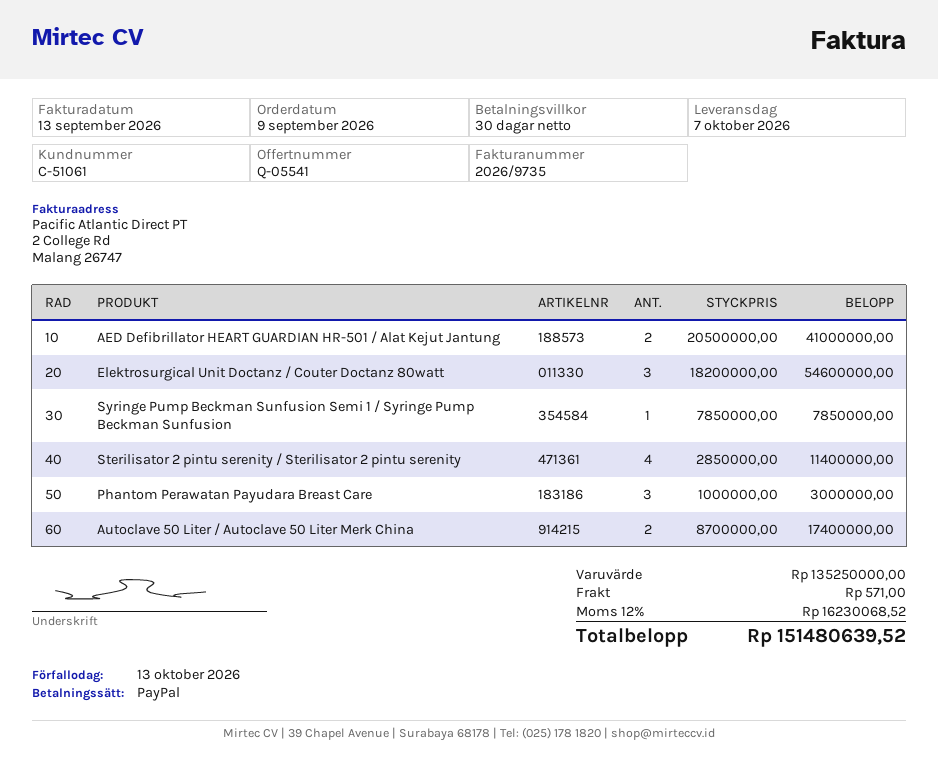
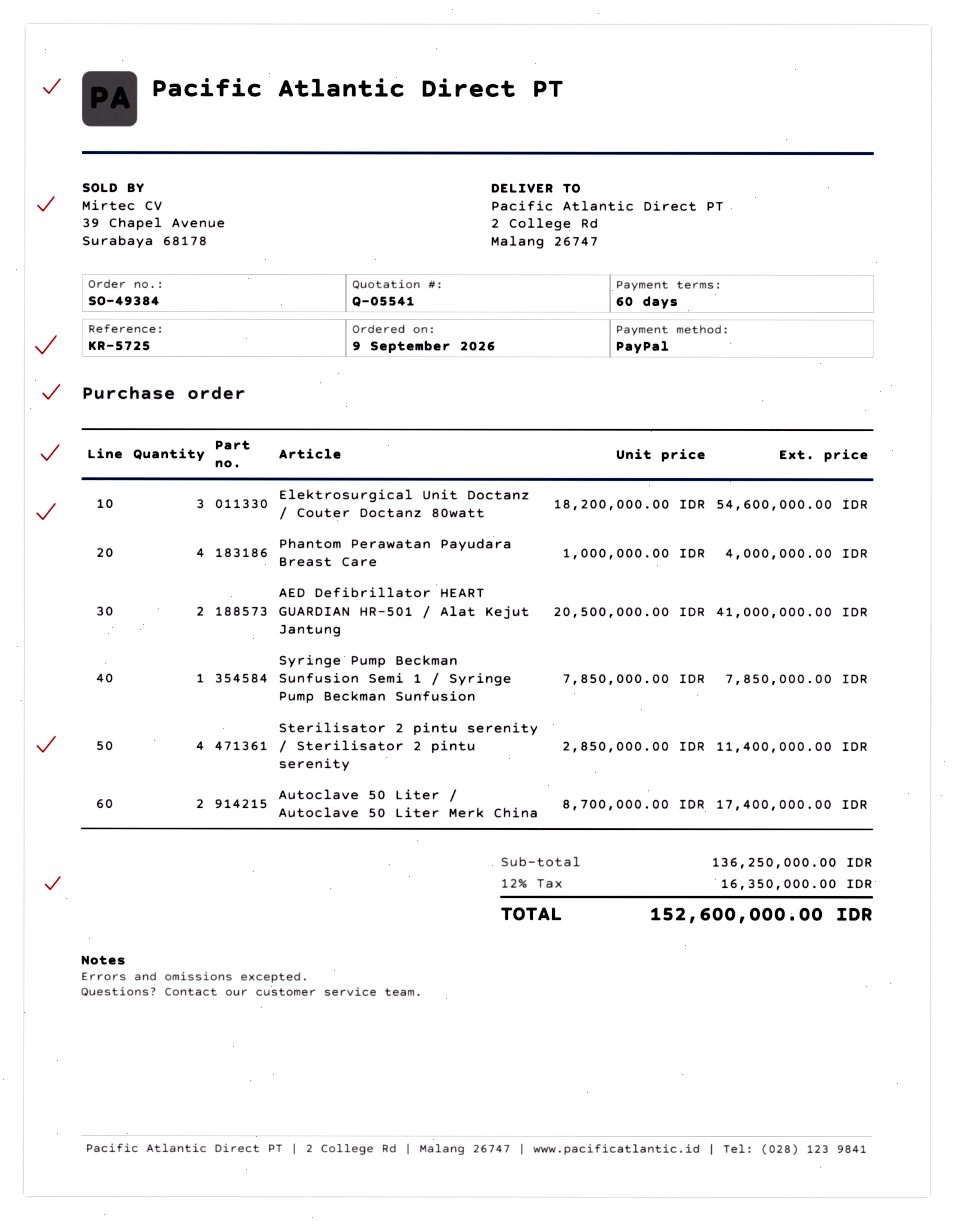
payment terms: 30 days -> 60 days
Phantom Perawatan Payudara Breast Care: 3 x 1000000.00 = 3000000.00 -> 4 x 1000000.00 = 4000000.00
subtotal: 135250000.00 -> 136250000.00
shipping: 571.00 -> none
tax: 12% = 16230068.52 -> 12% = 16350000.00
total: 151480639.52 -> 152600000.00

